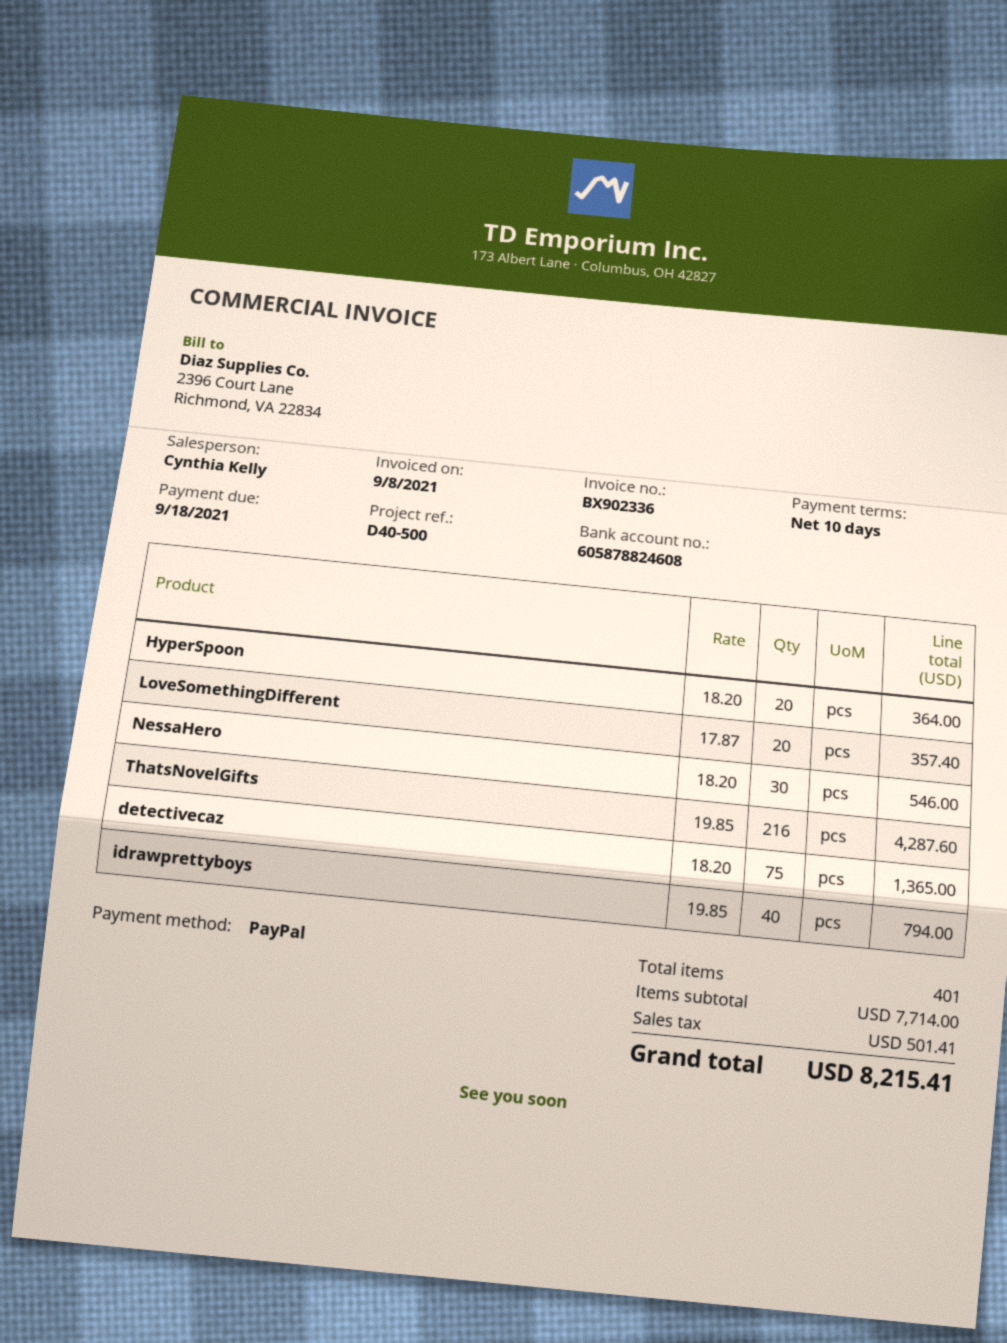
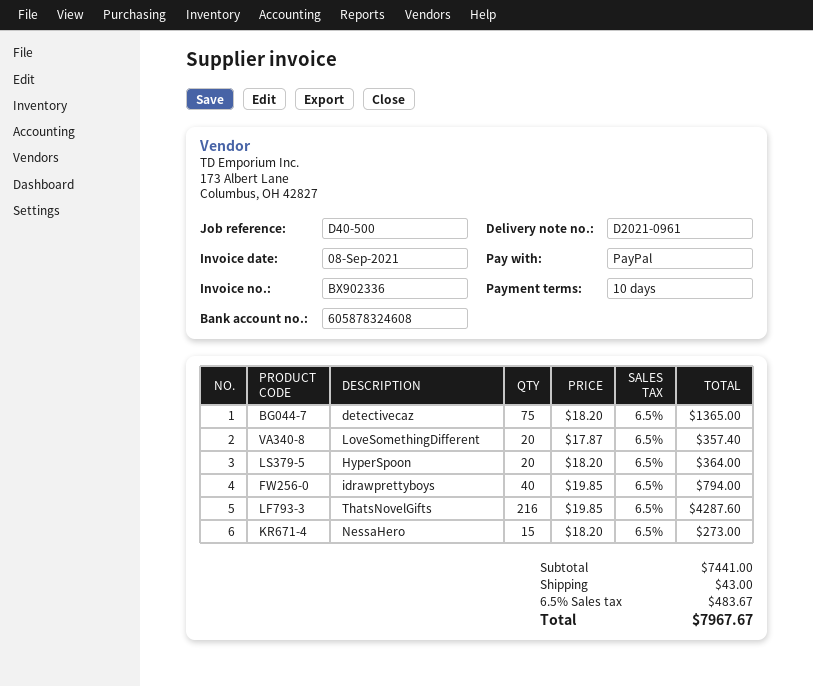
bank account: 605878824608 -> 605878324608
NessaHero: 30 x 18.20 = 546.00 -> 15 x 18.20 = 273.00
subtotal: 7714.00 -> 7441.00
shipping: none -> 43.00
tax: 501.41 -> 483.67
total: 8215.41 -> 7967.67

